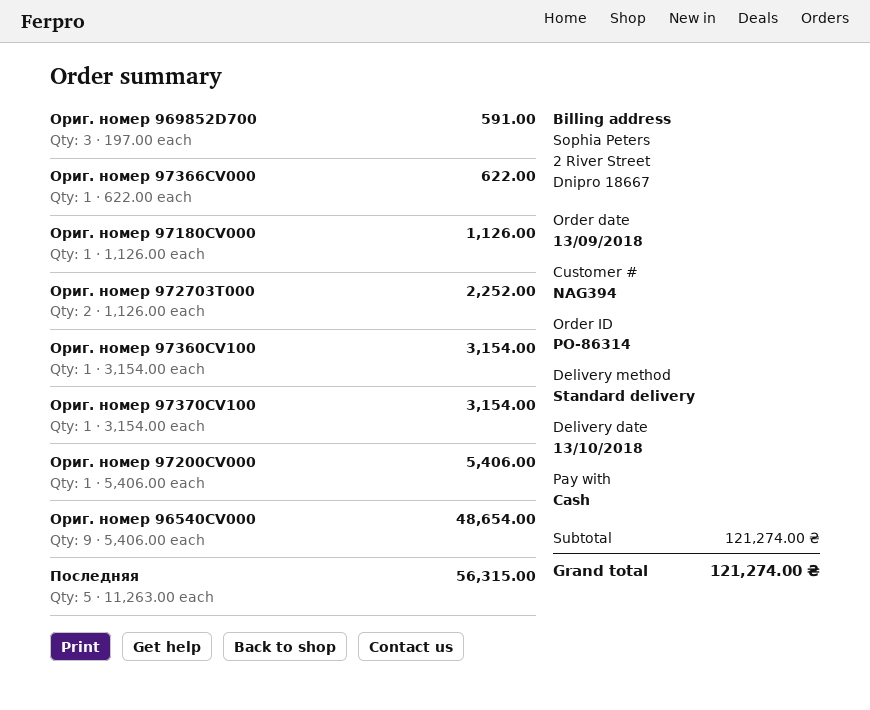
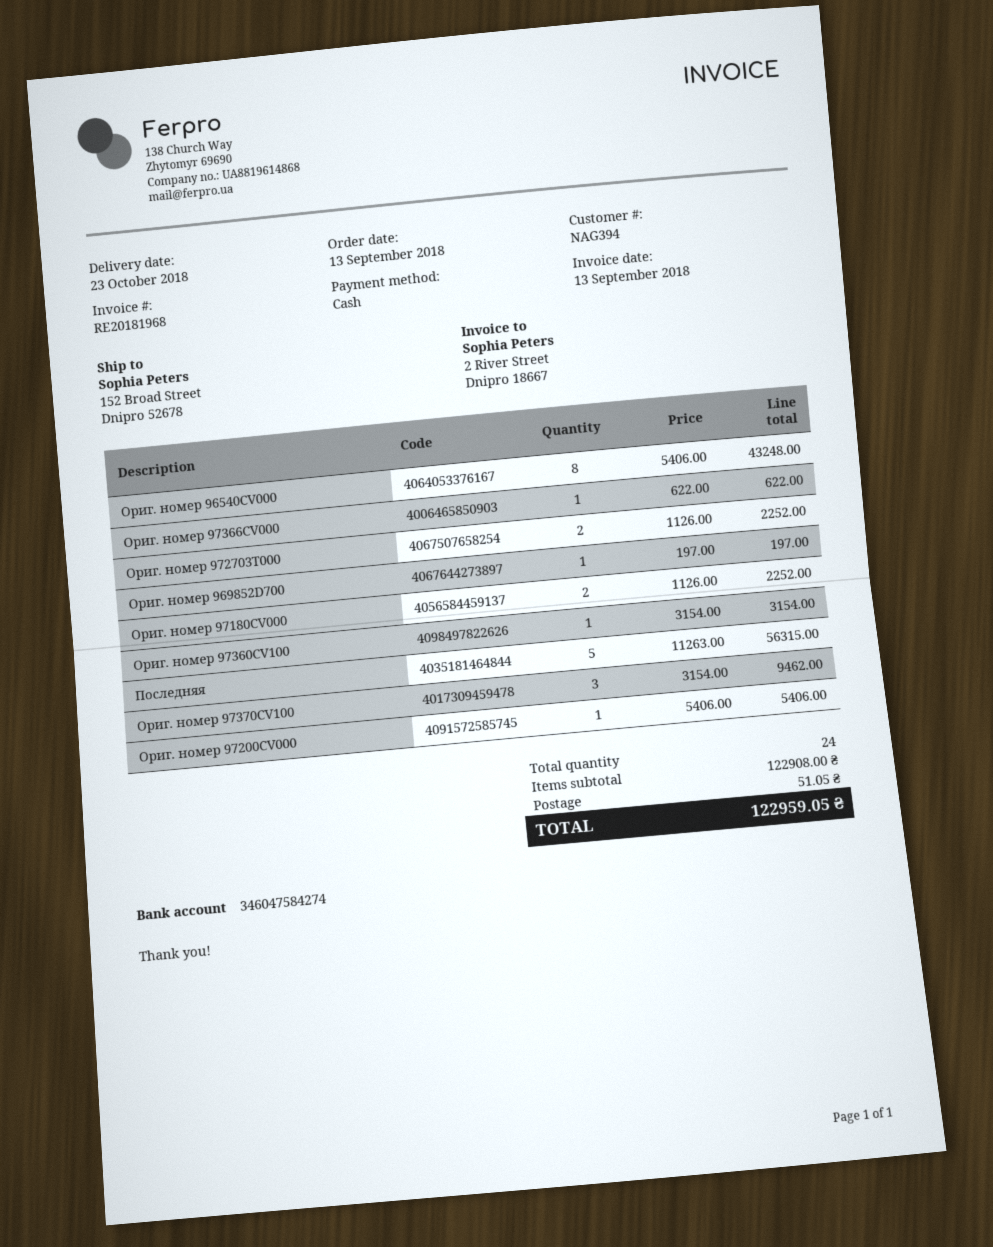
delivery date: 2018-10-13 -> 2018-10-23
Ориг. номер 969852D700: 3 x 197.00 = 591.00 -> 1 x 197.00 = 197.00
Ориг. номер 97180CV000: 1 x 1126.00 = 1126.00 -> 2 x 1126.00 = 2252.00
Ориг. номер 97370CV100: 1 x 3154.00 = 3154.00 -> 3 x 3154.00 = 9462.00
Ориг. номер 96540CV000: 9 x 5406.00 = 48654.00 -> 8 x 5406.00 = 43248.00
subtotal: 121274.00 -> 122908.00
shipping: none -> 51.05
total: 121274.00 -> 122959.05

